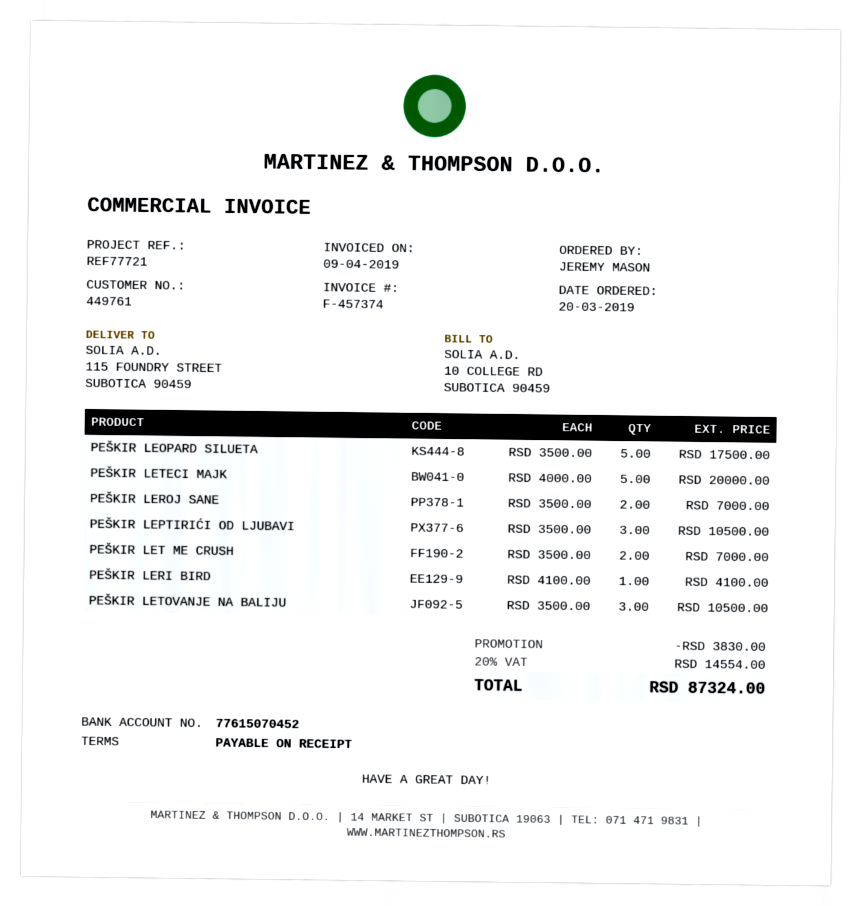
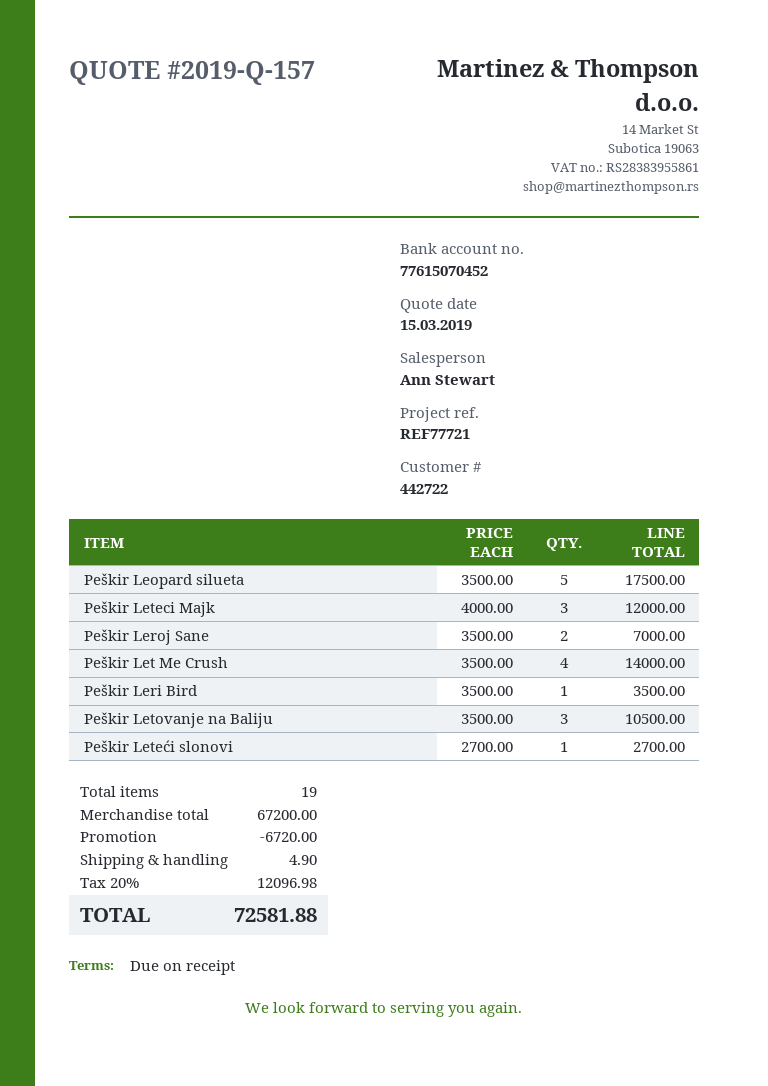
customer number: 449761 -> 442722
PEŠKIR LETECI MAJK: 5 x 4000.00 = 20000.00 -> 3 x 4000.00 = 12000.00
PEŠKIR LEPTIRIĆI OD LJUBAVI: 3 x 3500.00 = 10500.00 -> none
PEŠKIR LET ME CRUSH: 2 x 3500.00 = 7000.00 -> 4 x 3500.00 = 14000.00
PEŠKIR LERI BIRD: 1 x 4100.00 = 4100.00 -> 1 x 3500.00 = 3500.00
Peškir Leteći slonovi: none -> 1 x 2700.00 = 2700.00
discount: 3830.00 -> 6720.00
shipping: none -> 4.90
tax: 20% = 14554.00 -> 20% = 12096.98
total: 87324.00 -> 72581.88

